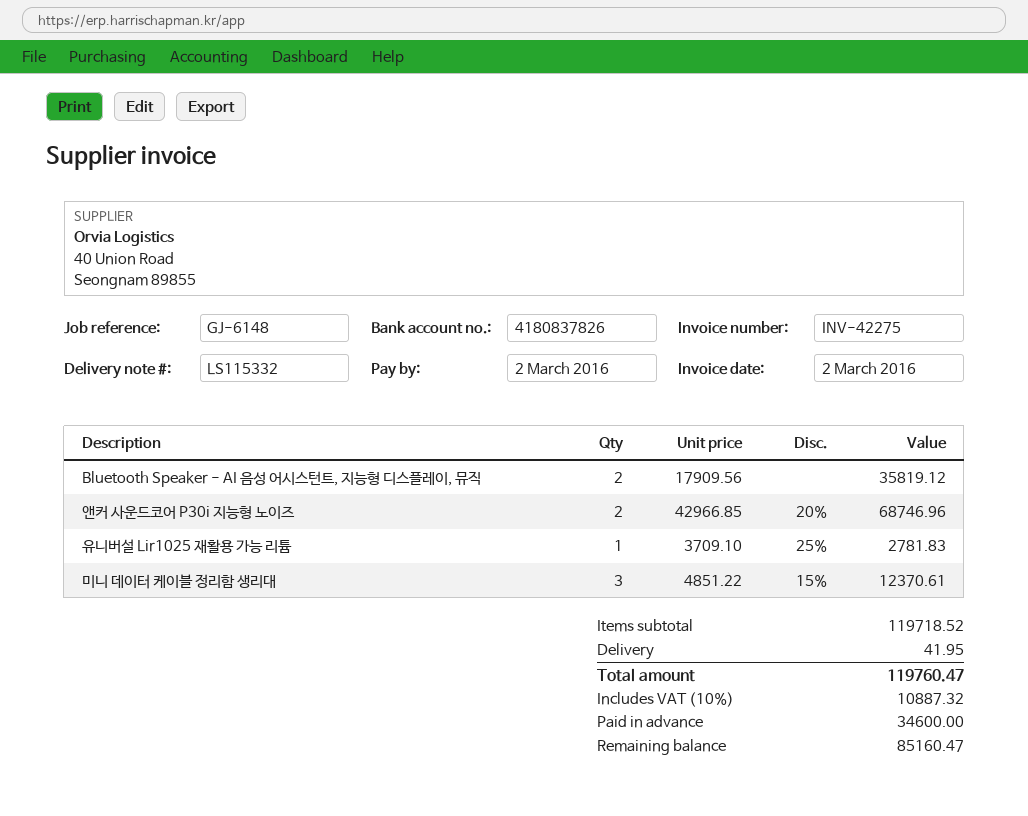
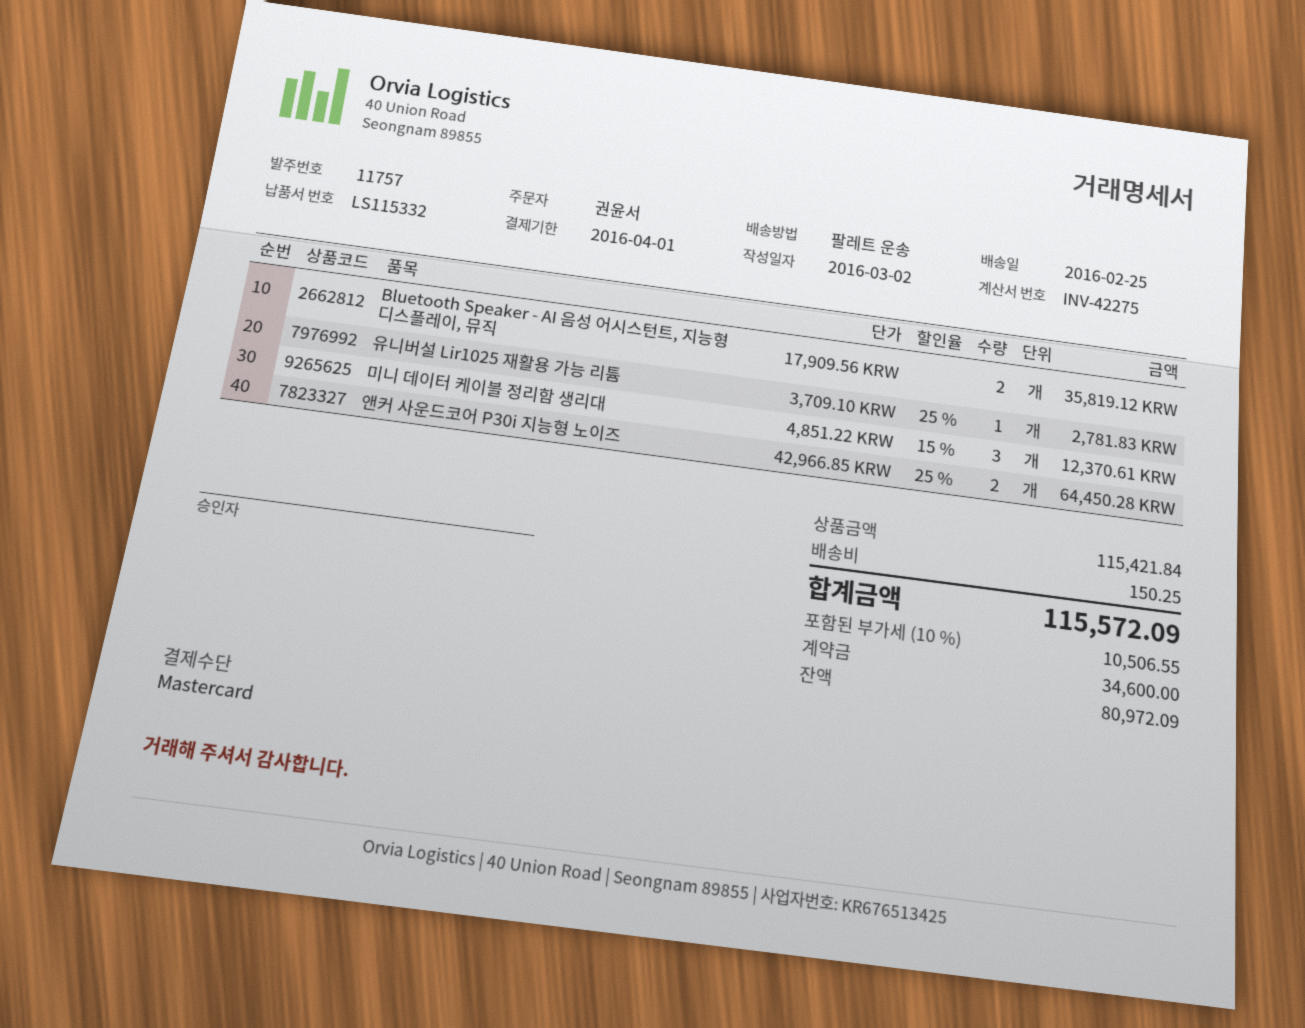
due date: 2016-03-02 -> 2016-04-01
앤커 사운드코어 P30i 지능형 노이즈: 2 x 42966.85 - 20% = 68746.96 -> 2 x 42966.85 - 25% = 64450.28
subtotal: 119718.52 -> 115421.84
shipping: 41.95 -> 150.25
tax: 10% = 10887.32 -> 10% = 10506.55
total: 119760.47 -> 115572.09
balance: 85160.47 -> 80972.09

